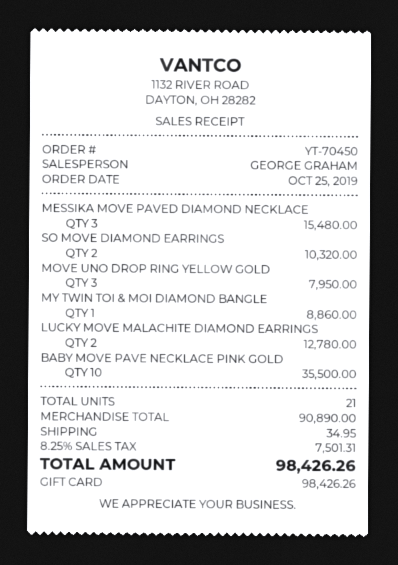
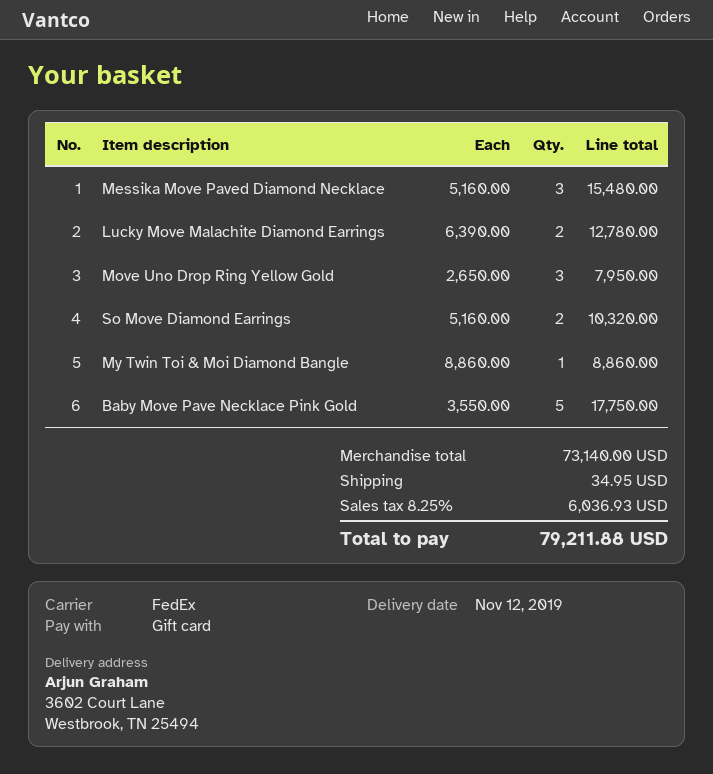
BABY MOVE PAVE NECKLACE PINK GOLD: 10 for 35500.00 -> 5 for 17750.00
subtotal: 90890.00 -> 73140.00
tax: 8.25% = 7501.31 -> 8.25% = 6036.93
total: 98426.26 -> 79211.88

